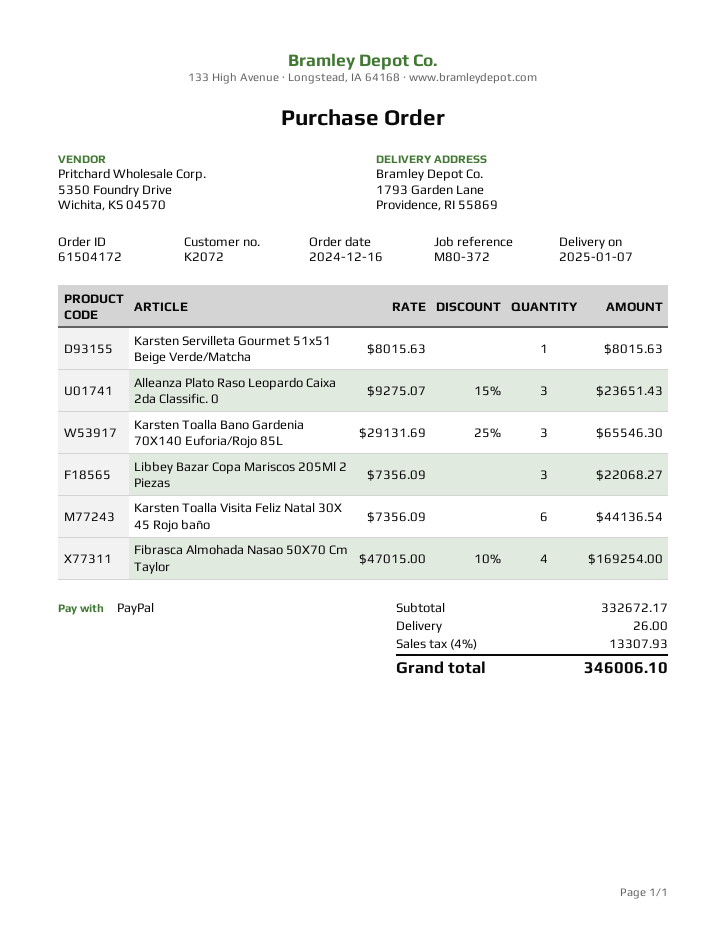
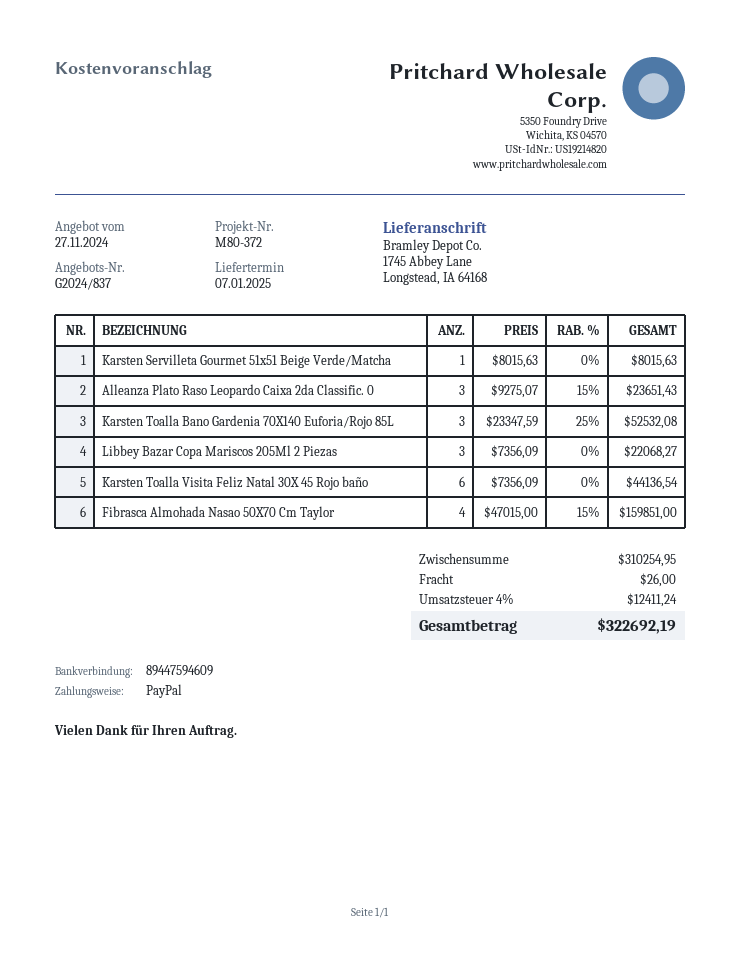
ship to: 1793 Garden Lane, Providence, RI 55869 -> 1745 Abbey Lane, Longstead, IA 64168
Karsten Toalla Bano Gardenia 70X140 Euforia/Rojo 85L: 3 x 29131.69 - 25% = 65546.30 -> 3 x 23347.59 - 25% = 52532.08
Fibrasca Almohada Nasao 50X70 Cm Taylor: 4 x 47015.00 - 10% = 169254.00 -> 4 x 47015.00 - 15% = 159851.00
subtotal: 332672.17 -> 310254.95
tax: 4% = 13307.93 -> 4% = 12411.24
total: 346006.10 -> 322692.19

